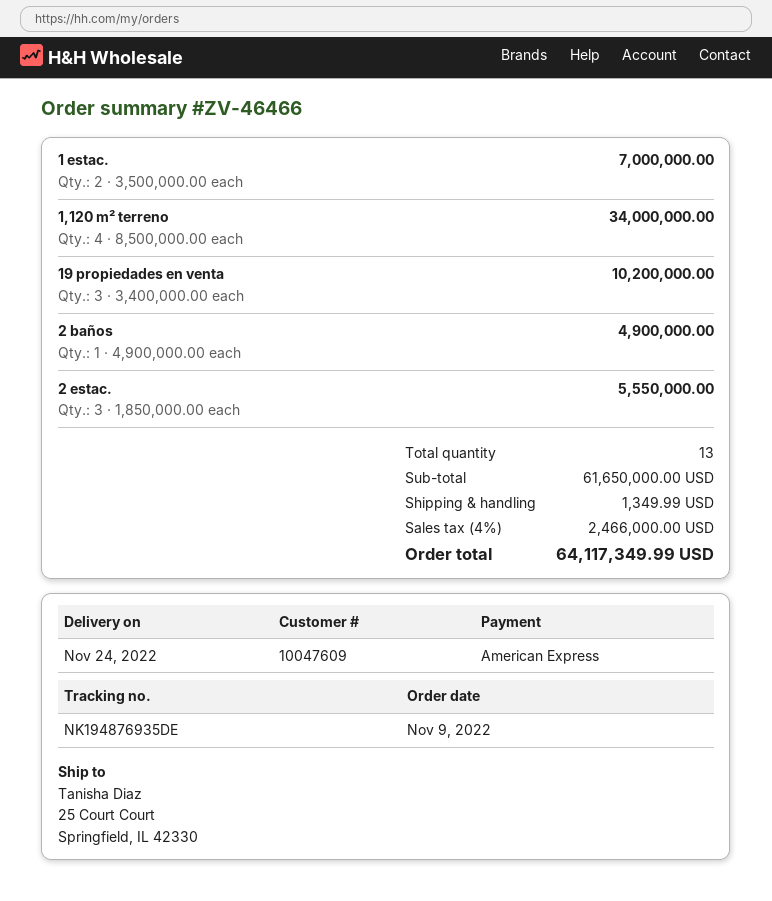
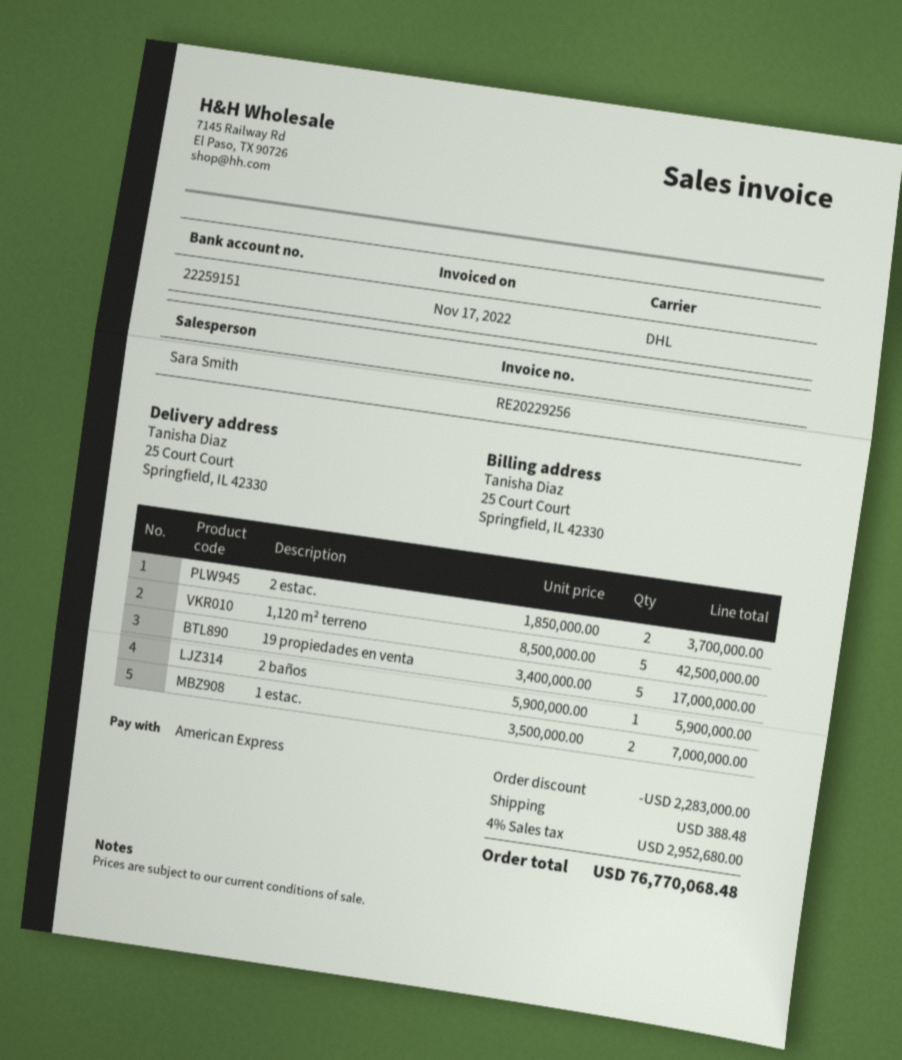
1,120 m² terreno: 4 x 8500000.00 = 34000000.00 -> 5 x 8500000.00 = 42500000.00
19 propiedades en venta: 3 x 3400000.00 = 10200000.00 -> 5 x 3400000.00 = 17000000.00
2 baños: 1 x 4900000.00 = 4900000.00 -> 1 x 5900000.00 = 5900000.00
2 estac.: 3 x 1850000.00 = 5550000.00 -> 2 x 1850000.00 = 3700000.00
discount: none -> 2283000.00
shipping: 1349.99 -> 388.48
tax: 4% = 2466000.00 -> 4% = 2952680.00
total: 64117349.99 -> 76770068.48

